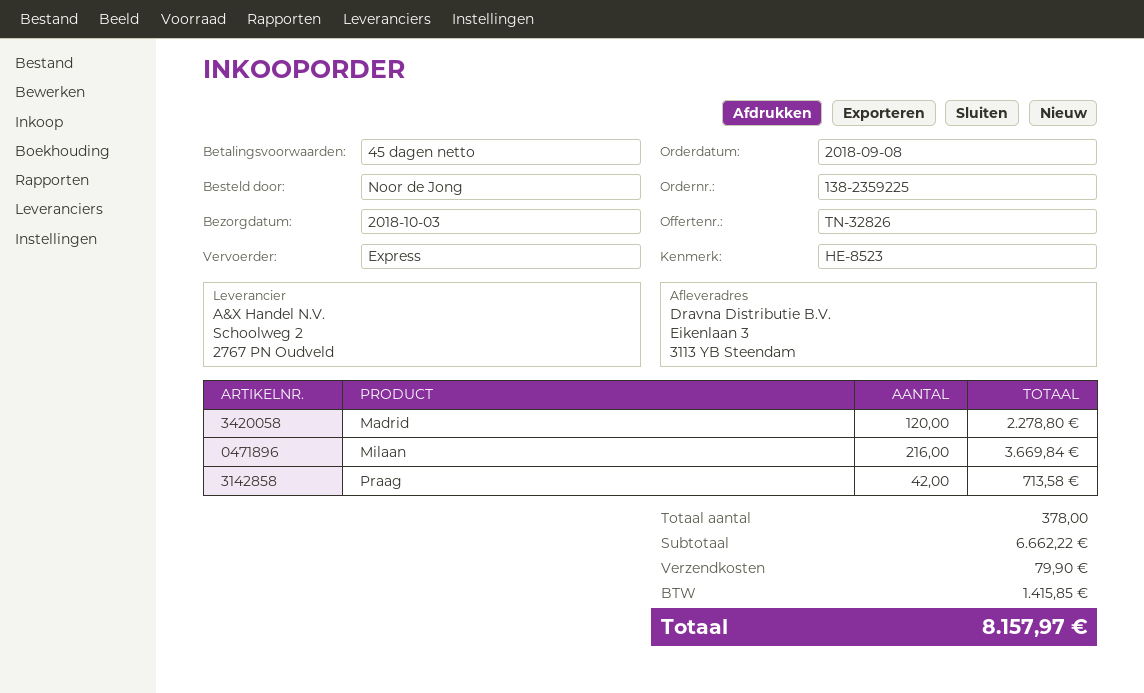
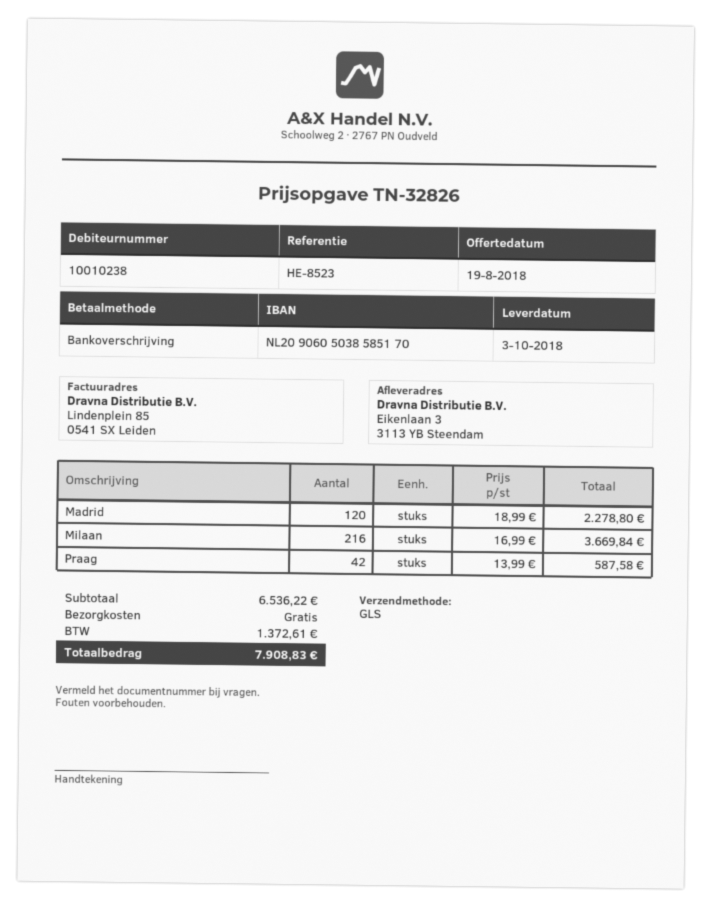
shipping method: express -> GLS
Praag: 42 for 713.58 -> 42 for 587.58
subtotal: 6662.22 -> 6536.22
shipping: 79.90 -> 0.00
tax: 1415.85 -> 1372.61
total: 8157.97 -> 7908.83

